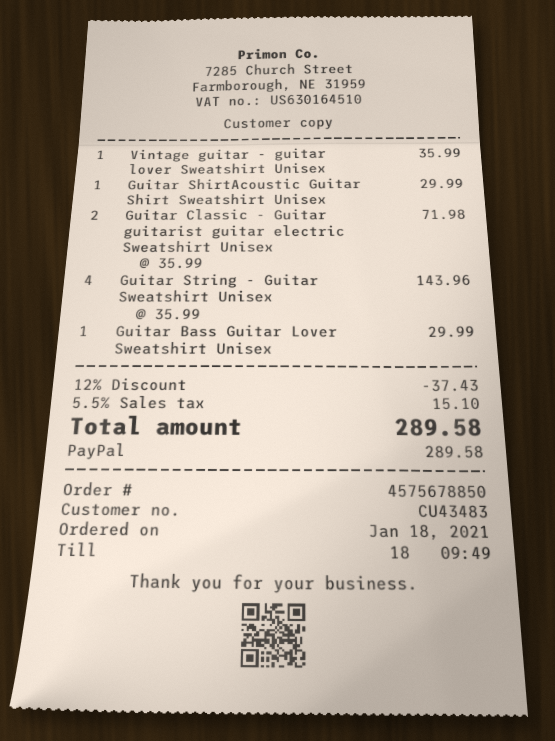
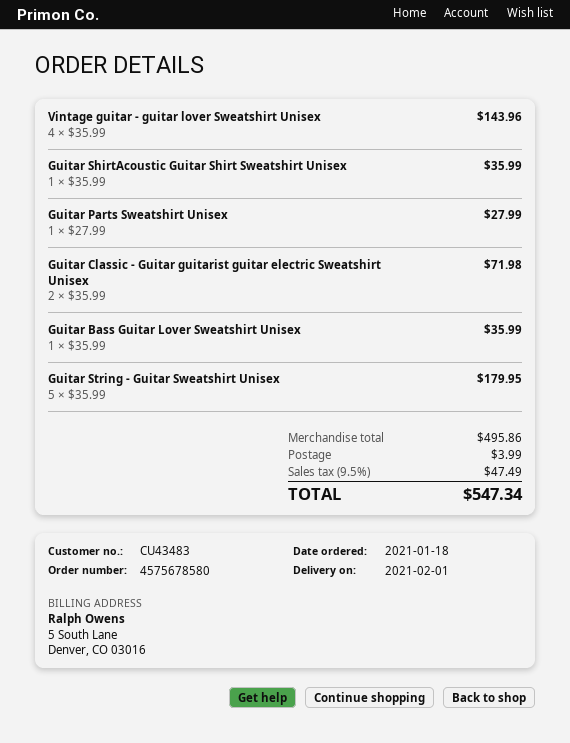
order number: 4575678850 -> 4575678580
Vintage guitar - guitar lover Sweatshirt Unisex: 1 x 35.99 = 35.99 -> 4 x 35.99 = 143.96
Guitar ShirtAcoustic Guitar Shirt Sweatshirt Unisex: 1 x 29.99 = 29.99 -> 1 x 35.99 = 35.99
Guitar String - Guitar Sweatshirt Unisex: 4 x 35.99 = 143.96 -> 5 x 35.99 = 179.95
Guitar Bass Guitar Lover Sweatshirt Unisex: 1 x 29.99 = 29.99 -> 1 x 35.99 = 35.99
Guitar Parts Sweatshirt Unisex: none -> 1 x 27.99 = 27.99
discount: 12% = 37.43 -> none
shipping: none -> 3.99
tax: 5.5% = 15.10 -> 9.5% = 47.49
total: 289.58 -> 547.34

